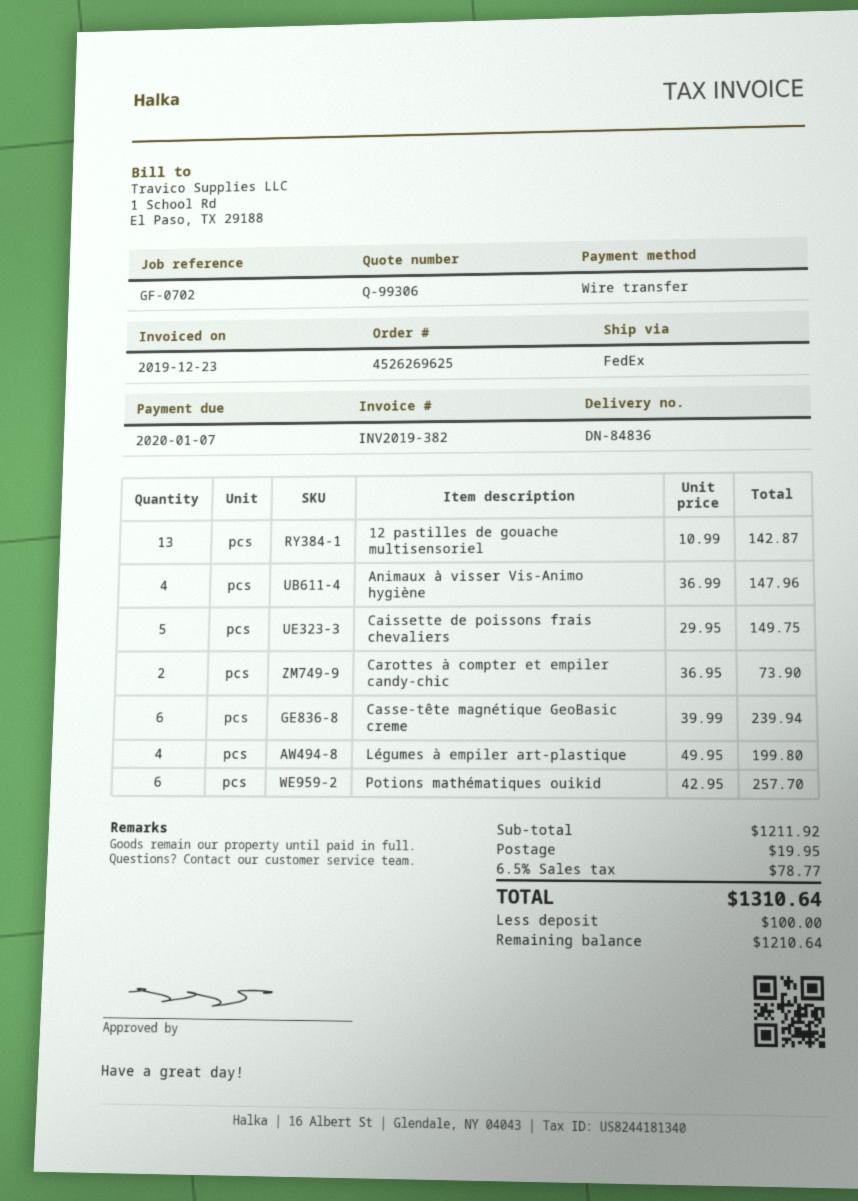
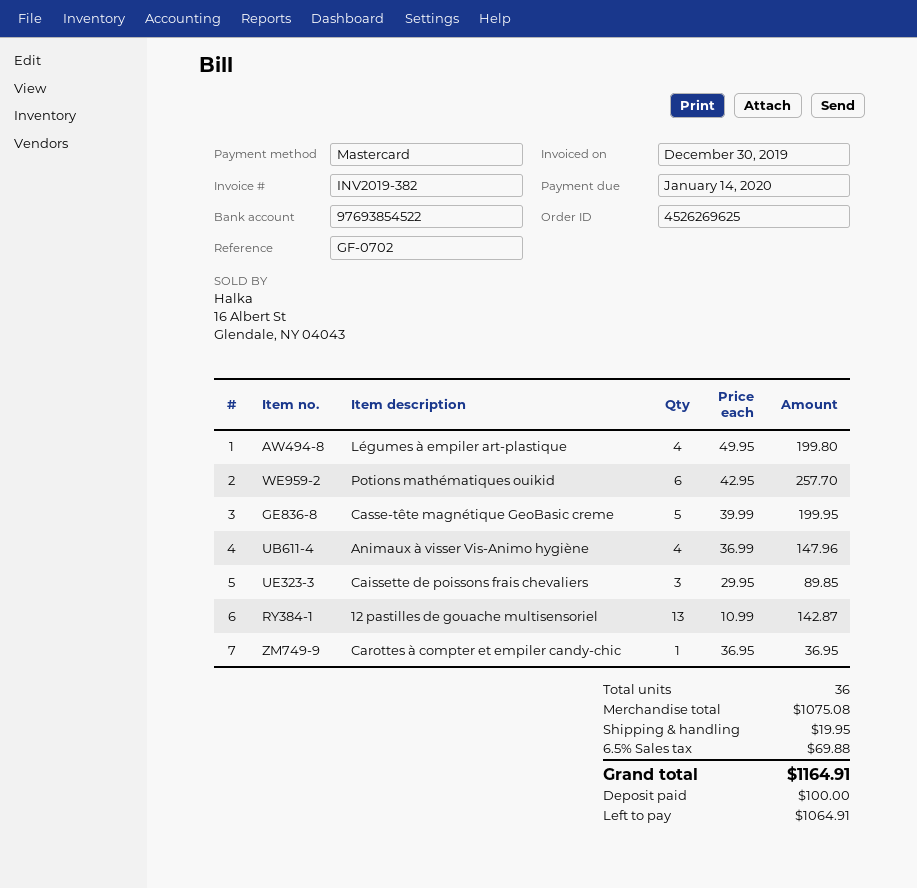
invoice date: 2019-12-23 -> 2019-12-30
due date: 2020-01-07 -> 2020-01-14
payment method: bank transfer -> Mastercard
Caissette de poissons frais chevaliers: 5 x 29.95 = 149.75 -> 3 x 29.95 = 89.85
Carottes à compter et empiler candy-chic: 2 x 36.95 = 73.90 -> 1 x 36.95 = 36.95
Casse-tête magnétique GeoBasic creme: 6 x 39.99 = 239.94 -> 5 x 39.99 = 199.95
subtotal: 1211.92 -> 1075.08
tax: 6.5% = 78.77 -> 6.5% = 69.88
total: 1310.64 -> 1164.91
balance: 1210.64 -> 1064.91

